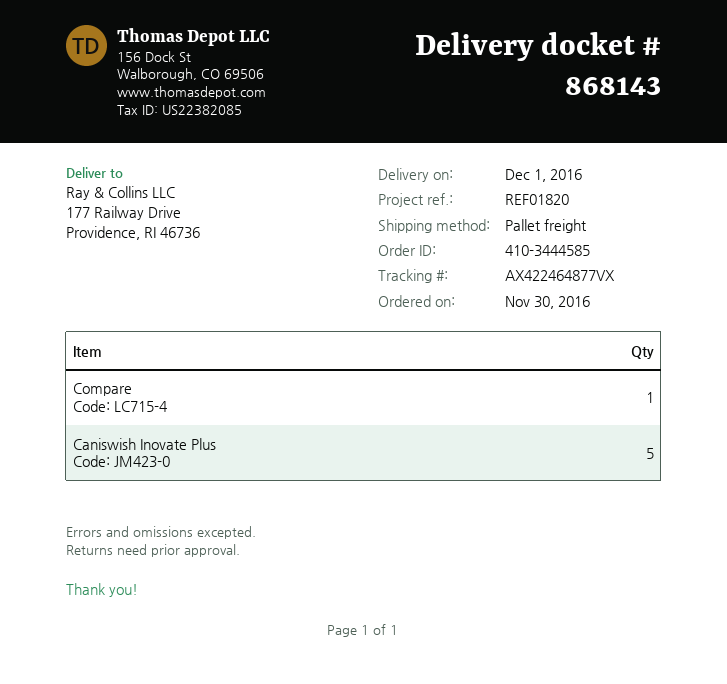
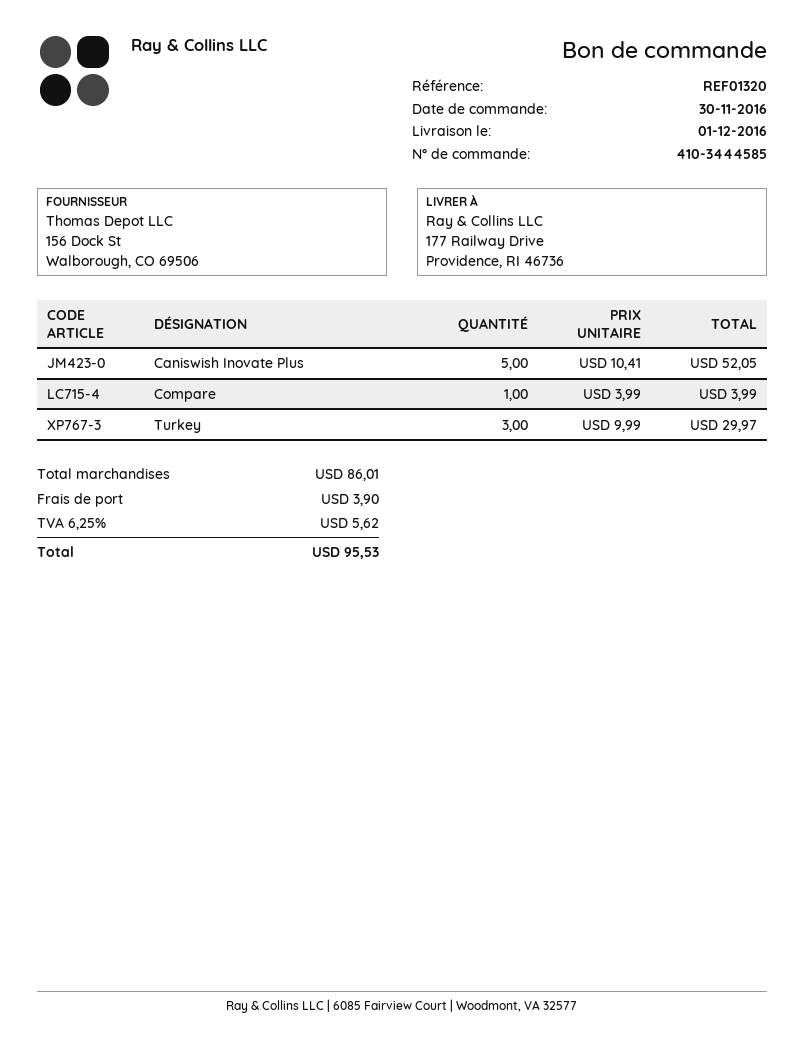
reference: REF01820 -> REF01320
Turkey: none -> 3

